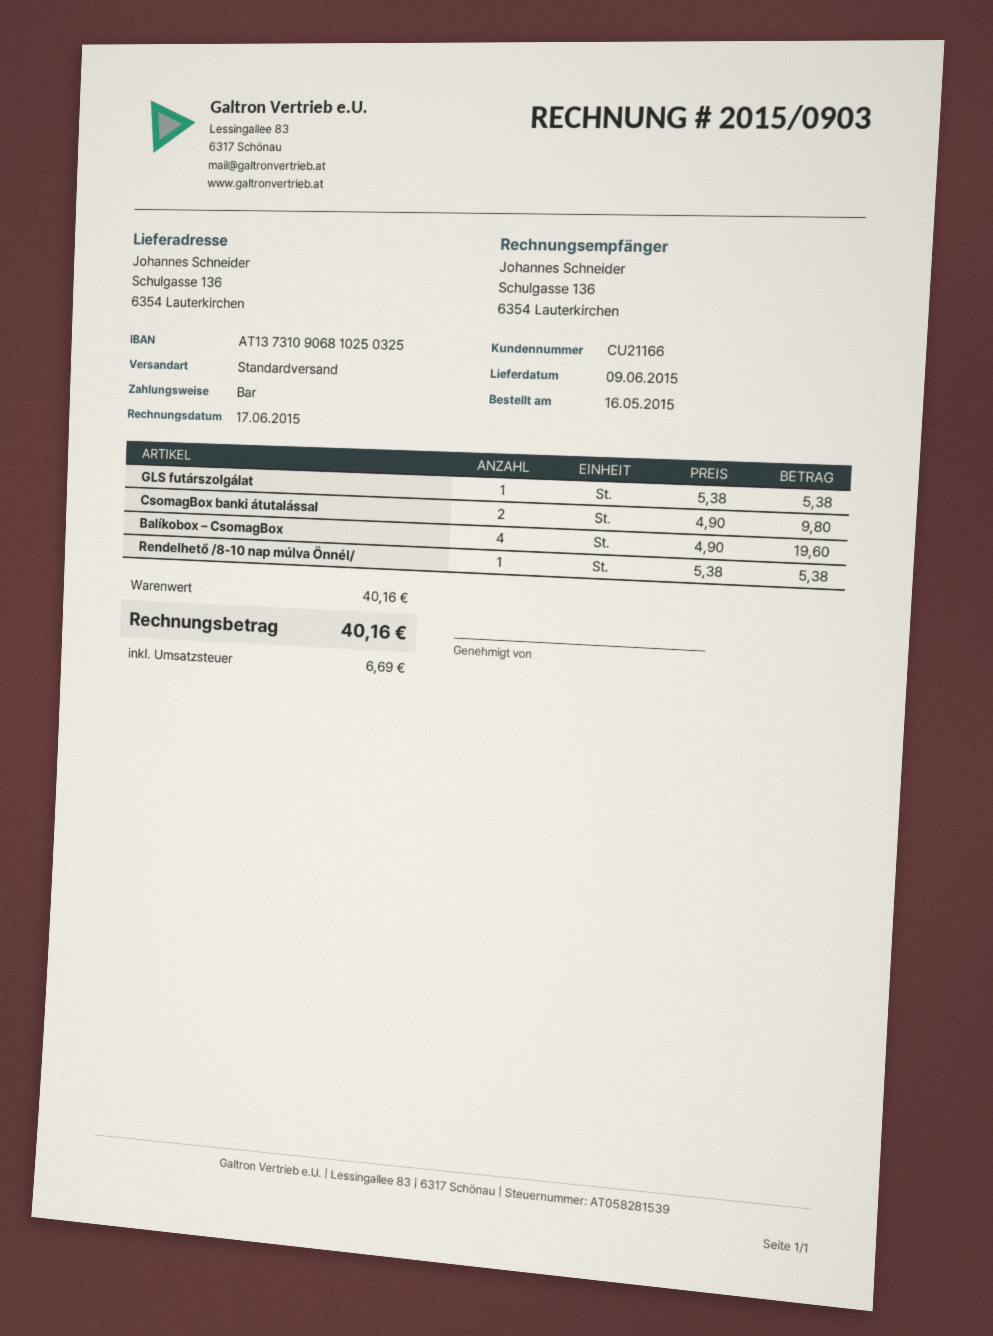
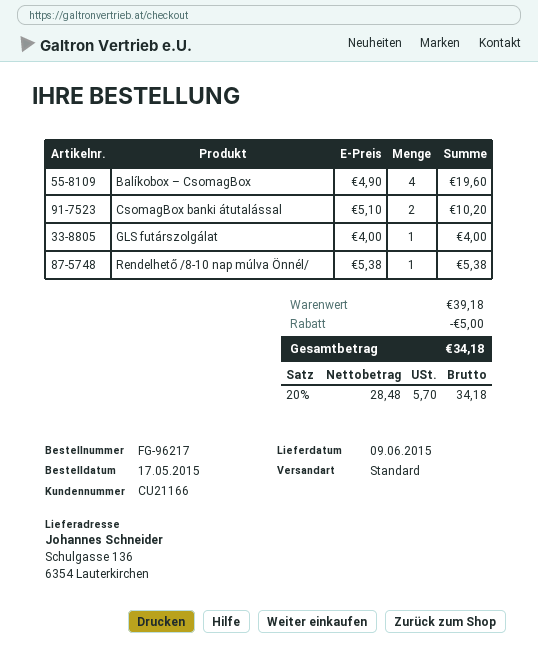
order date: 2015-05-16 -> 2015-05-17
GLS futárszolgálat: 1 x 5.38 = 5.38 -> 1 x 4.00 = 4.00
CsomagBox banki átutalással: 2 x 4.90 = 9.80 -> 2 x 5.10 = 10.20
subtotal: 40.16 -> 39.18
discount: none -> 5.00
tax: 6.69 -> 5.70
total: 40.16 -> 34.18

